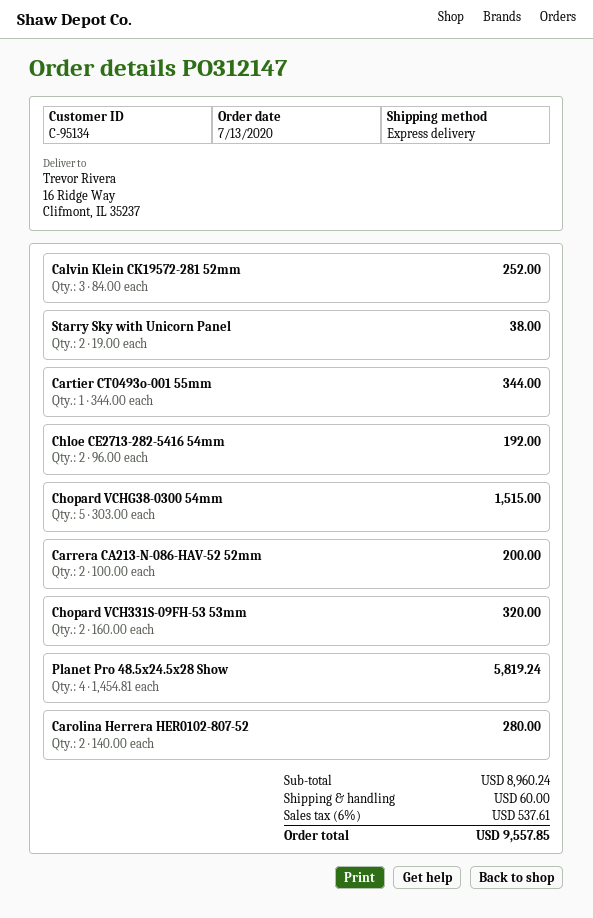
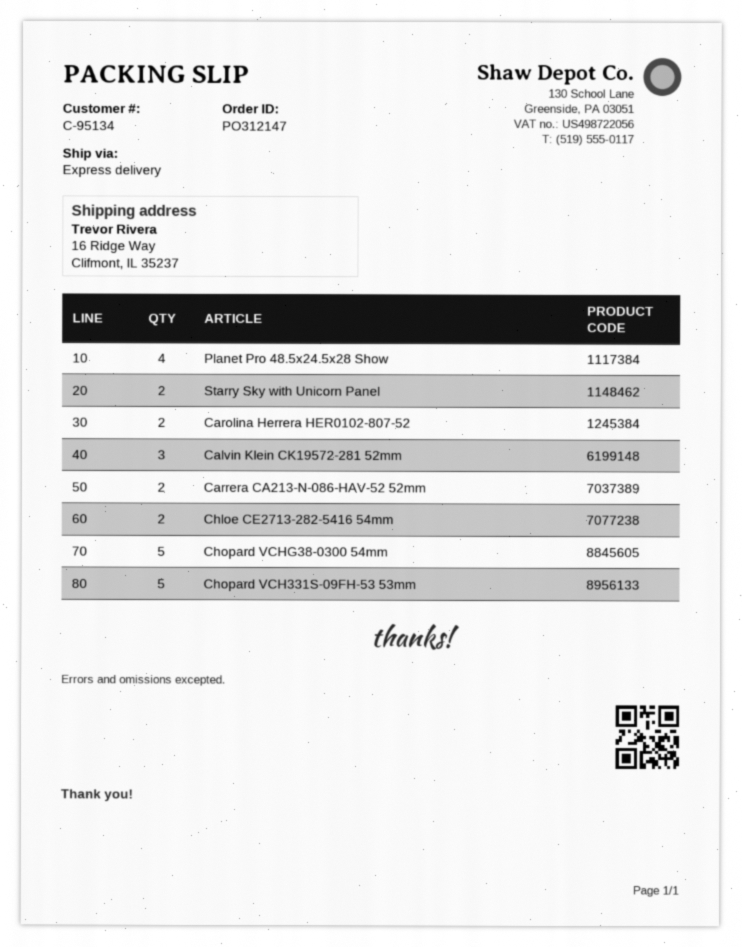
Cartier CT0493o-001 55mm: 1 -> none
Chopard VCH331S-09FH-53 53mm: 2 -> 5

